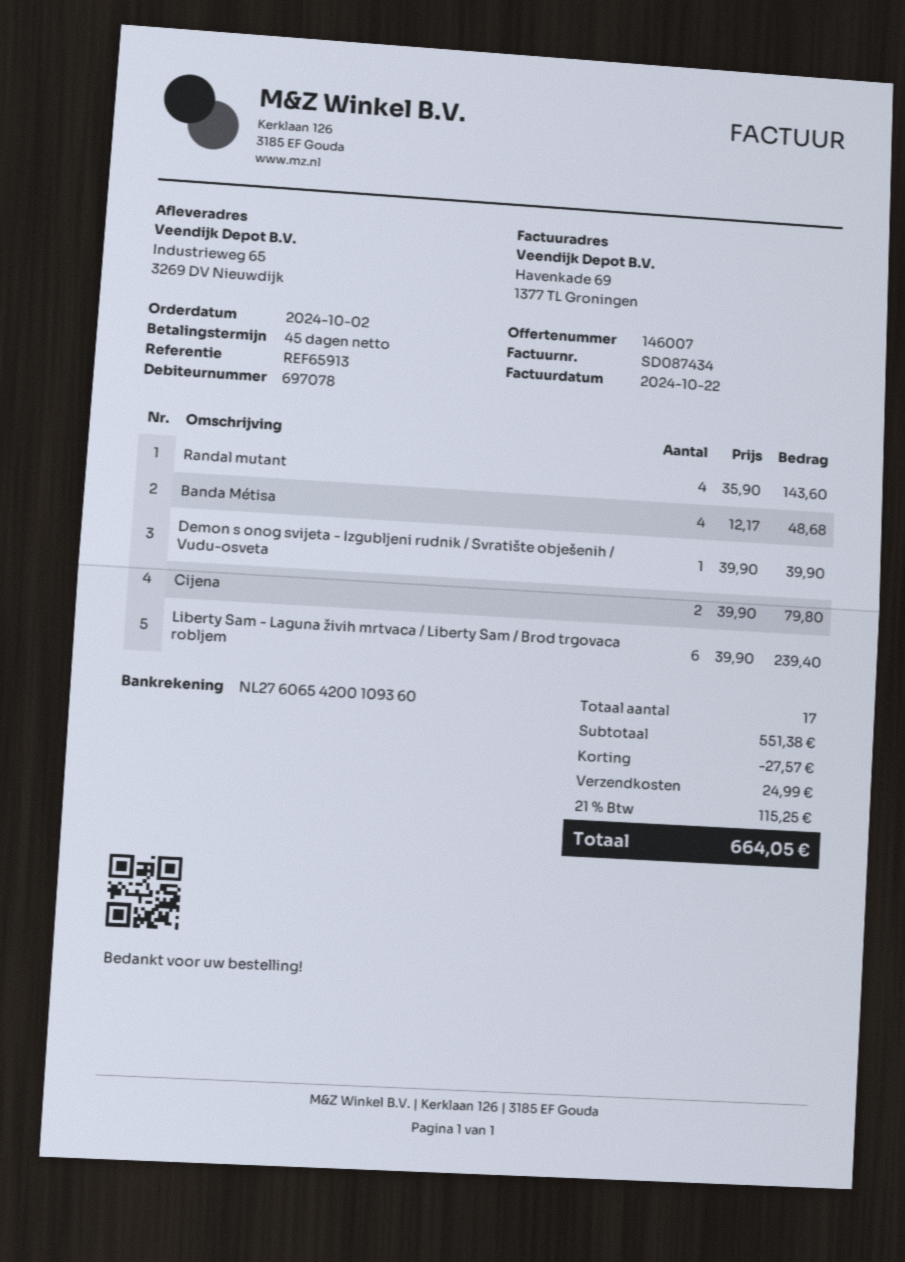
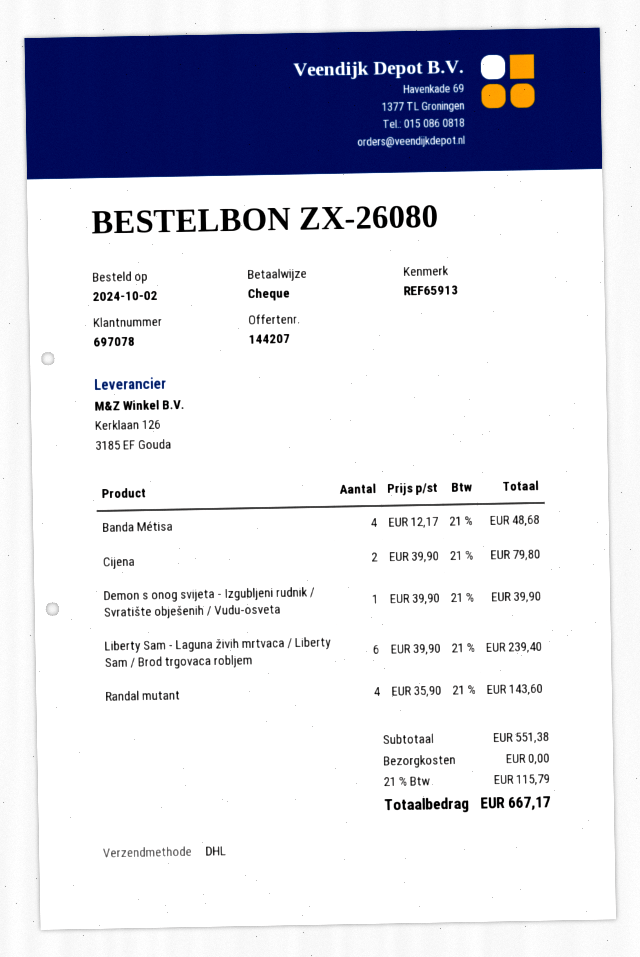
quote number: 146007 -> 144207
discount: 27.57 -> none
shipping: 24.99 -> 0.00
tax: 21% = 115.25 -> 21% = 115.79
total: 664.05 -> 667.17

